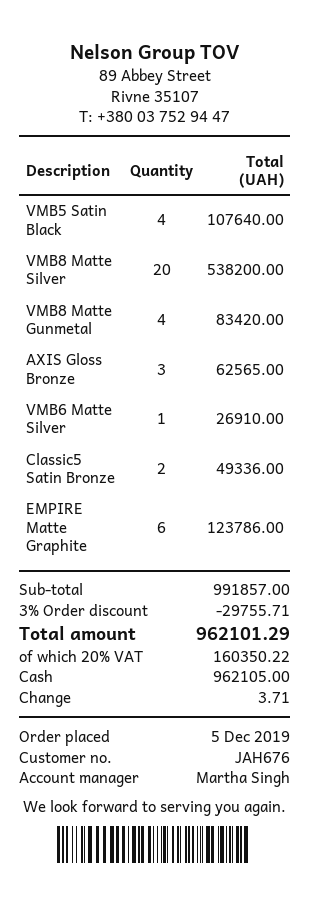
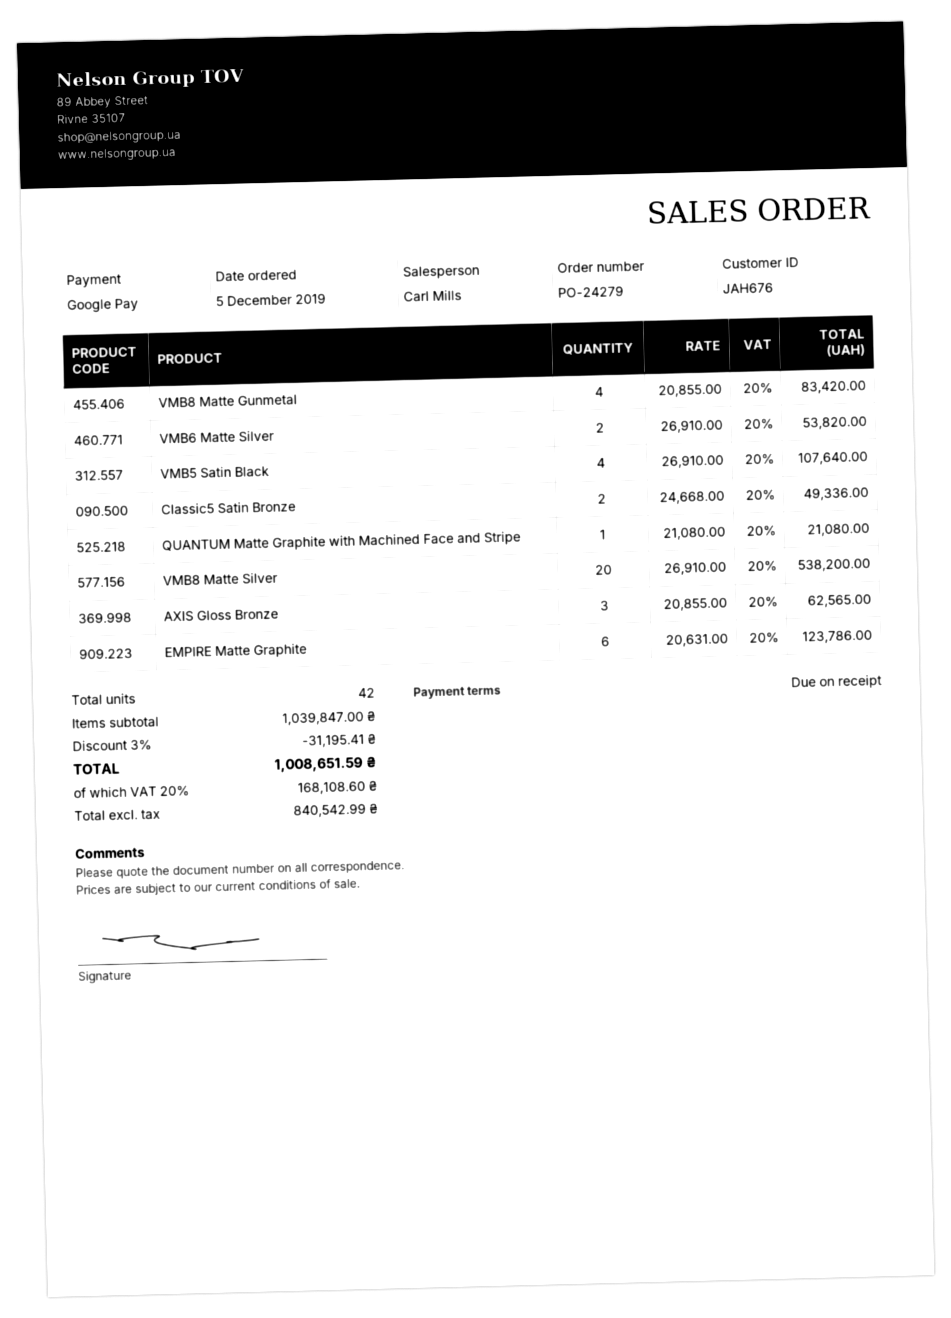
sales rep: Martha Singh -> Carl Mills
payment method: cash -> Google Pay
VMB6 Matte Silver: 1 for 26910.00 -> 2 for 53820.00
QUANTUM Matte Graphite with Machined Face and Stripe: none -> 1 for 21080.00
subtotal: 991857.00 -> 1039847.00
discount: 3% = 29755.71 -> 3% = 31195.41
tax: 20% = 160350.22 -> 20% = 168108.60
total: 962101.29 -> 1008651.59

